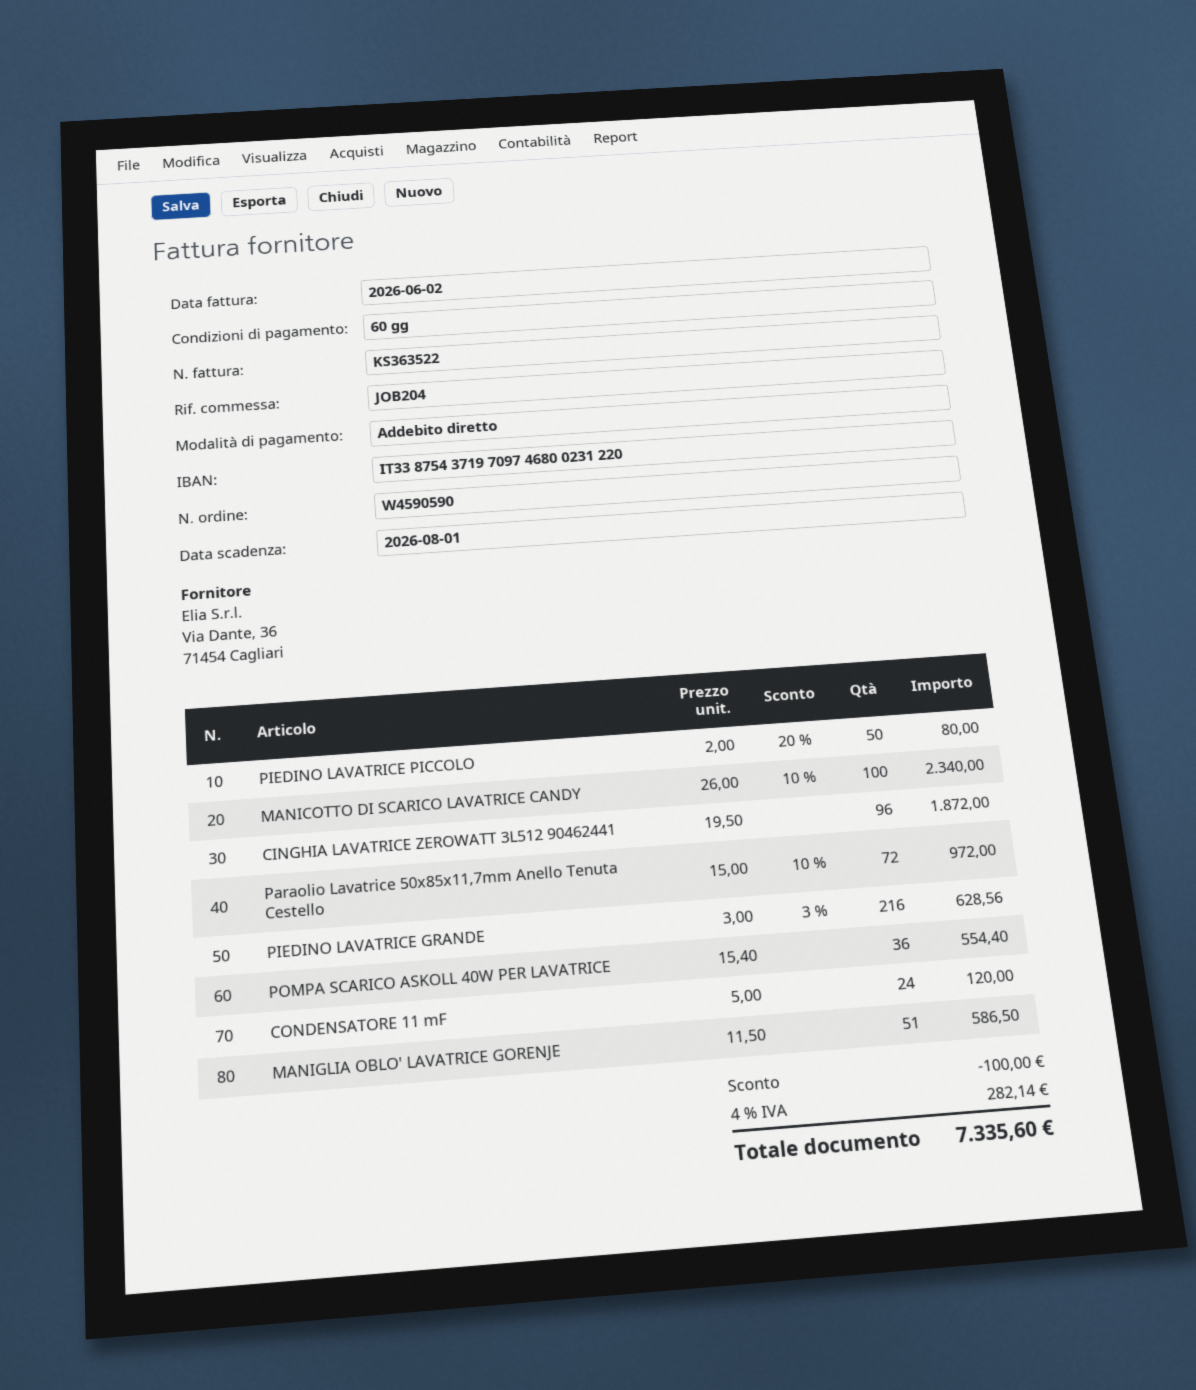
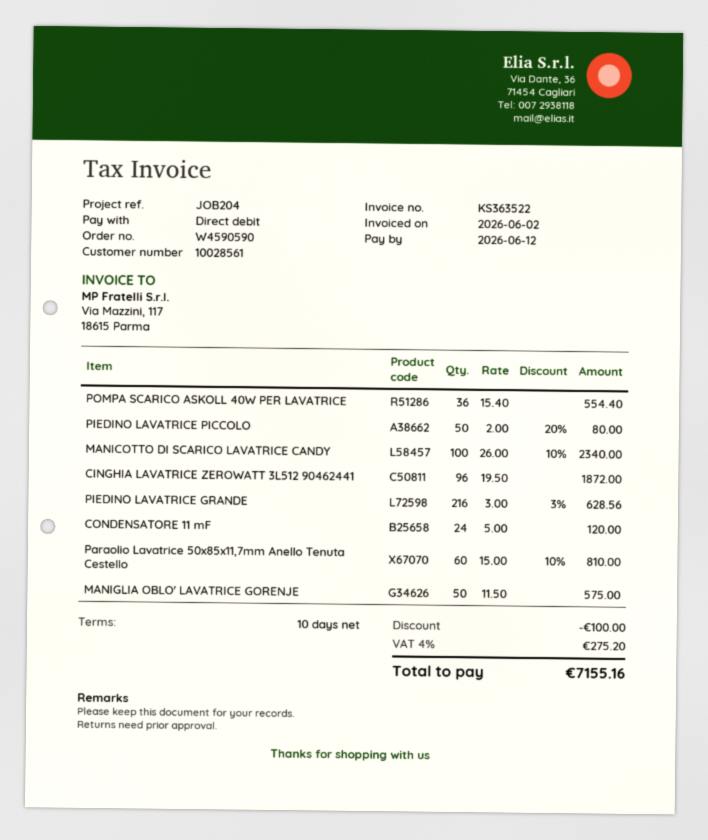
payment terms: 60 days -> 10 days
due date: 2026-08-01 -> 2026-06-12
Paraolio Lavatrice 50x85x11,7mm Anello Tenuta Cestello: 72 x 15.00 - 10% = 972.00 -> 60 x 15.00 - 10% = 810.00
MANIGLIA OBLO' LAVATRICE GORENJE: 51 x 11.50 = 586.50 -> 50 x 11.50 = 575.00
tax: 4% = 282.14 -> 4% = 275.20
total: 7335.60 -> 7155.16

